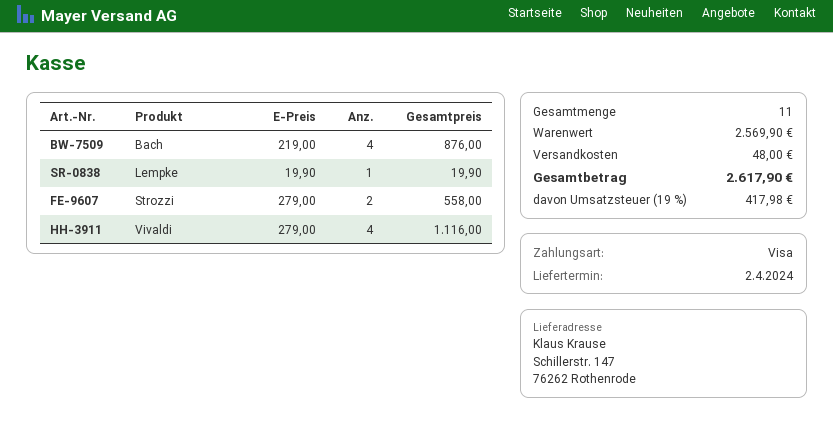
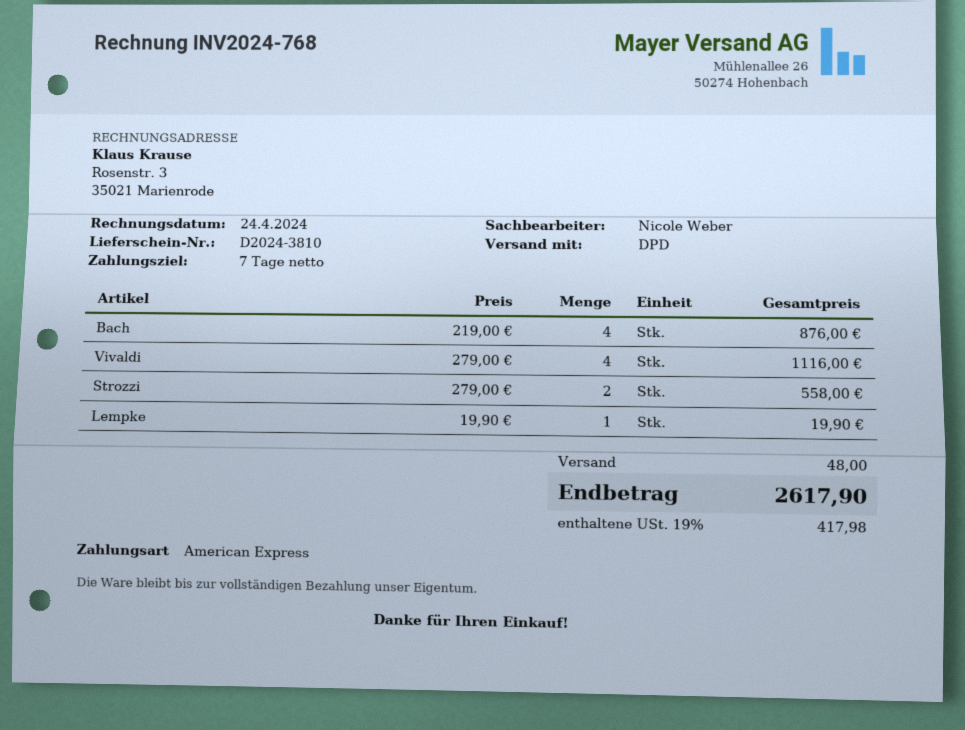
payment method: Visa -> American Express

